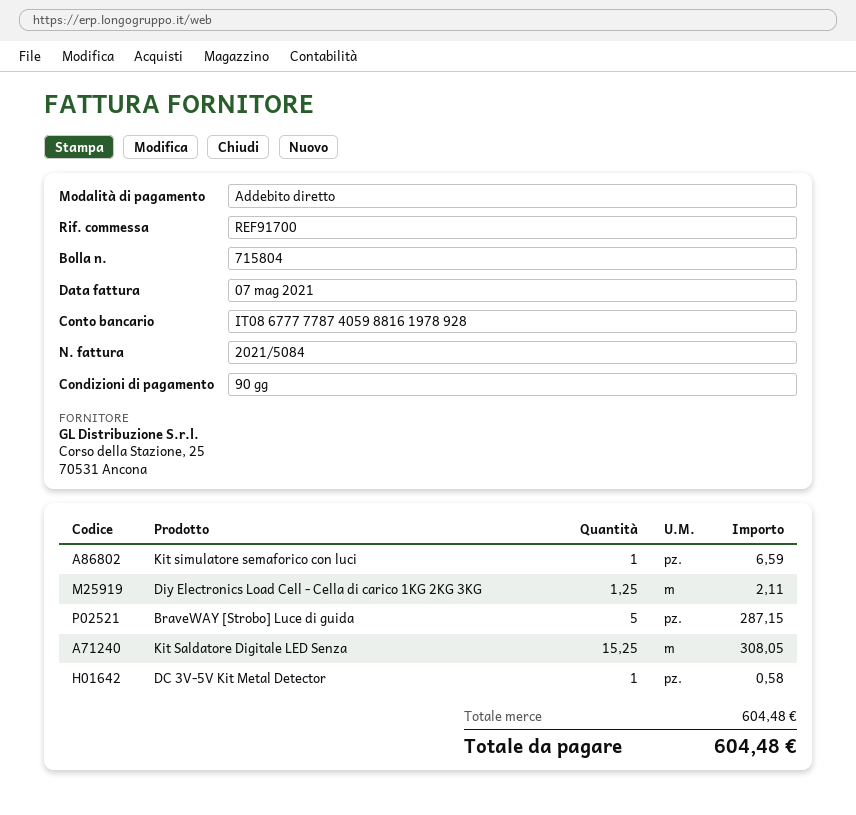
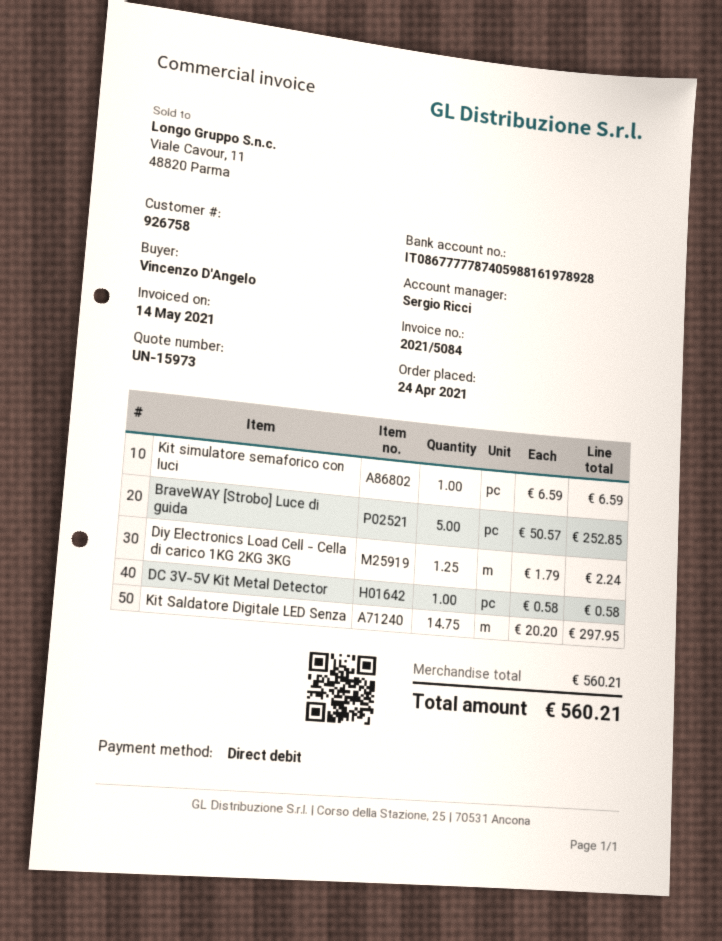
invoice date: 2021-05-07 -> 2021-05-14
Diy Electronics Load Cell - Cella di carico 1KG 2KG 3KG: 1.25 for 2.11 -> 1.25 for 2.24
BraveWAY [Strobo] Luce di guida: 5 for 287.15 -> 5 for 252.85
Kit Saldatore Digitale LED Senza: 15.25 for 308.05 -> 14.75 for 297.95
subtotal: 604.48 -> 560.21
total: 604.48 -> 560.21

